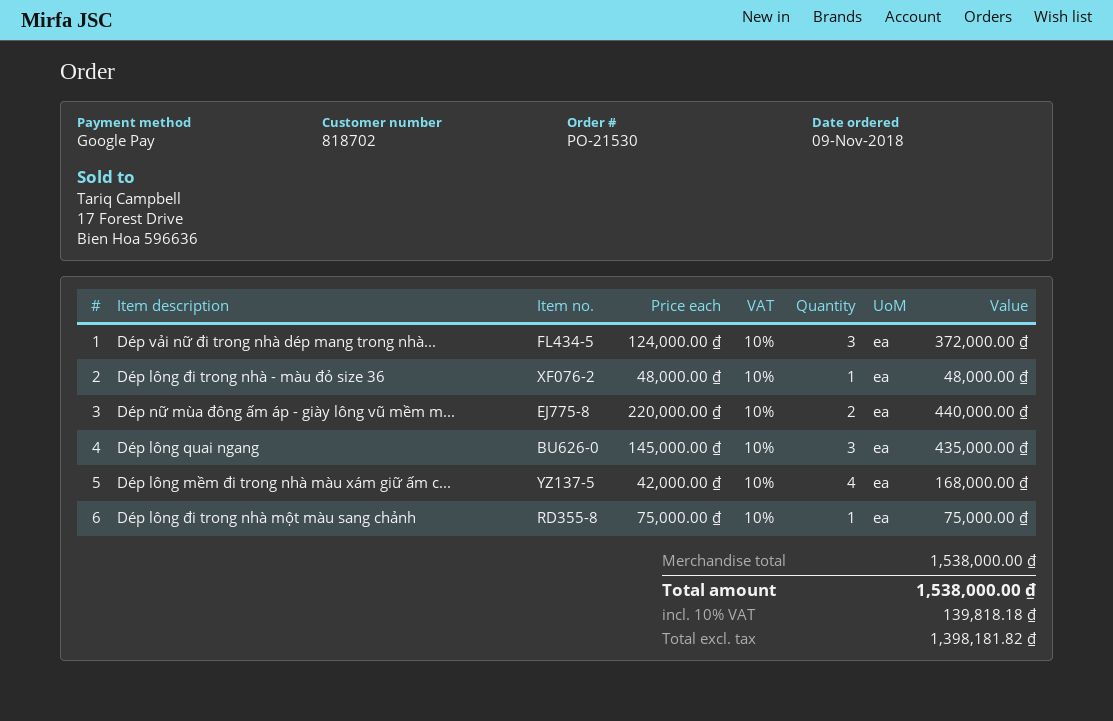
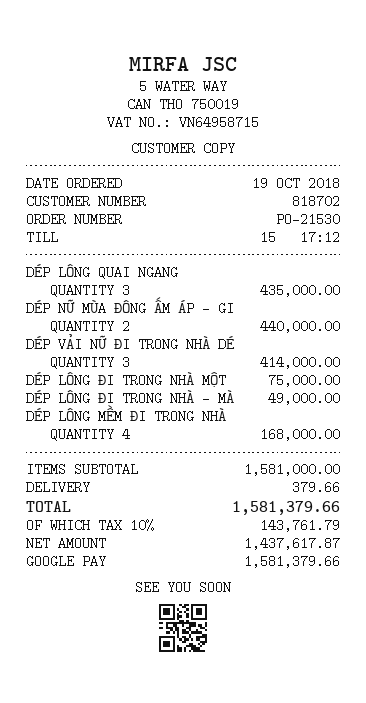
order date: 2018-11-09 -> 2018-10-19
Dép vải nữ đi trong nhà dép mang trong nhà...: 3 for 372000.00 -> 3 for 414000.00
Dép lông đi trong nhà - màu đỏ size 36: 1 for 48000.00 -> 1 for 49000.00
subtotal: 1538000.00 -> 1581000.00
shipping: none -> 379.66
net: 1398181.82 -> 1437617.87
tax: 10% = 139818.18 -> 10% = 143761.79
total: 1538000.00 -> 1581379.66

